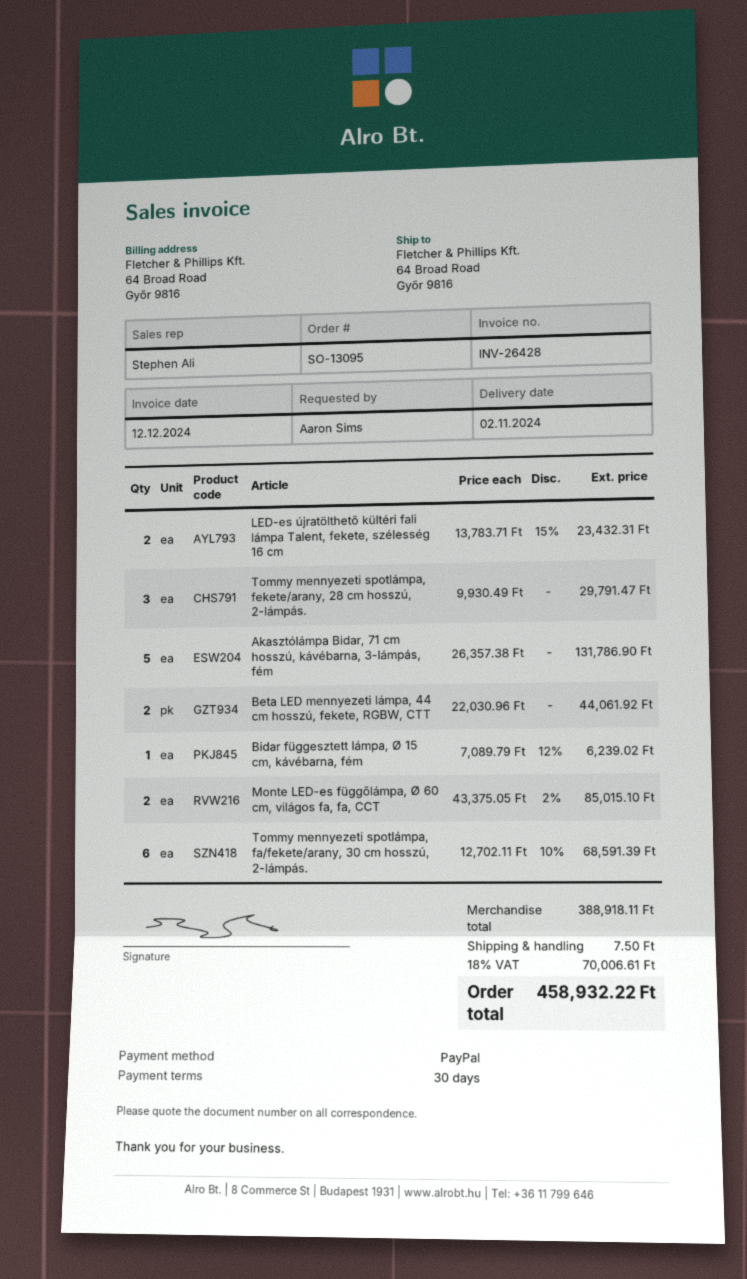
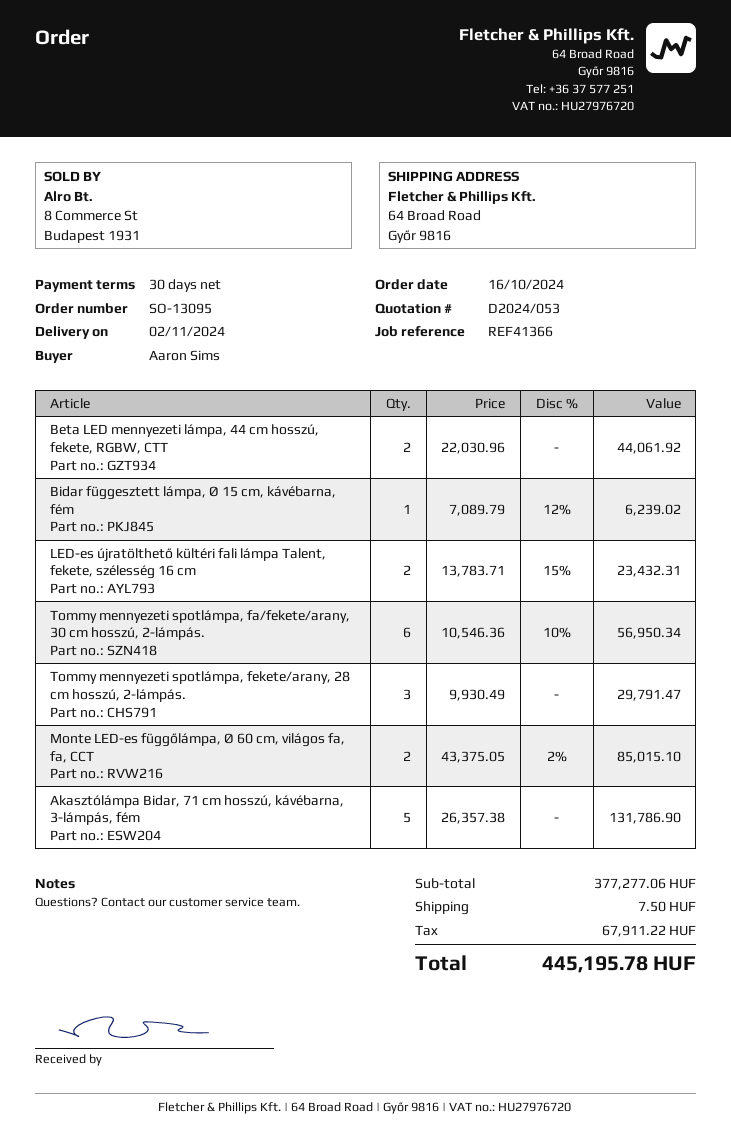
Tommy mennyezeti spotlámpa, fa/fekete/arany, 30 cm hosszú, 2-lámpás.: 6 x 12702.11 - 10% = 68591.39 -> 6 x 10546.36 - 10% = 56950.34
subtotal: 388918.11 -> 377277.06
tax: 70006.61 -> 67911.22
total: 458932.22 -> 445195.78

